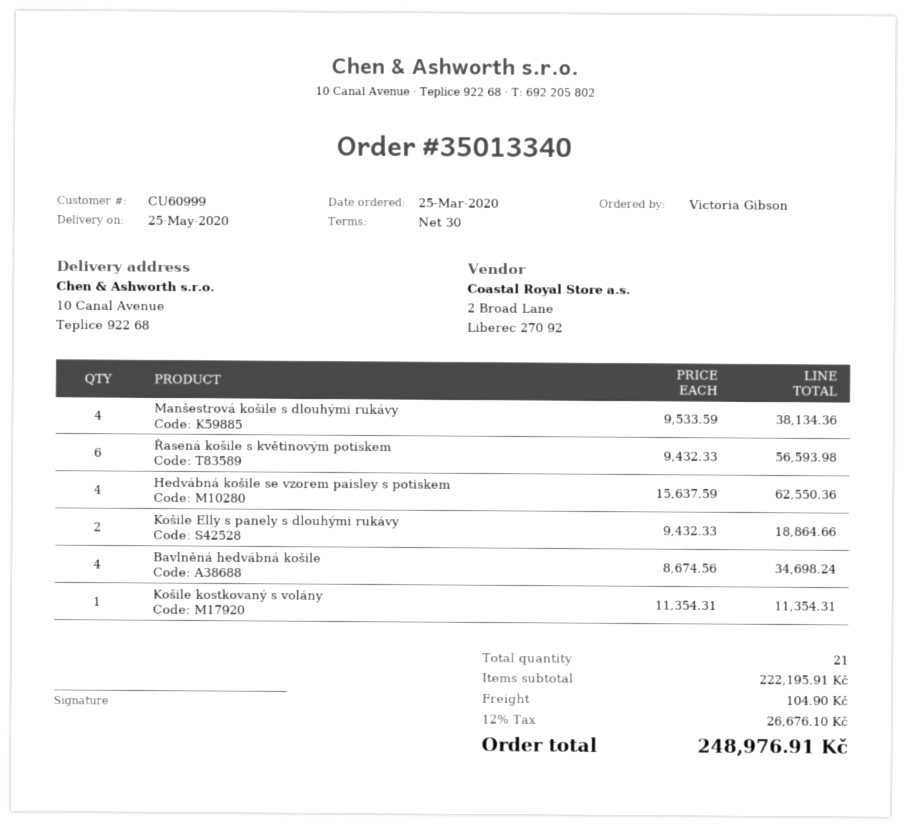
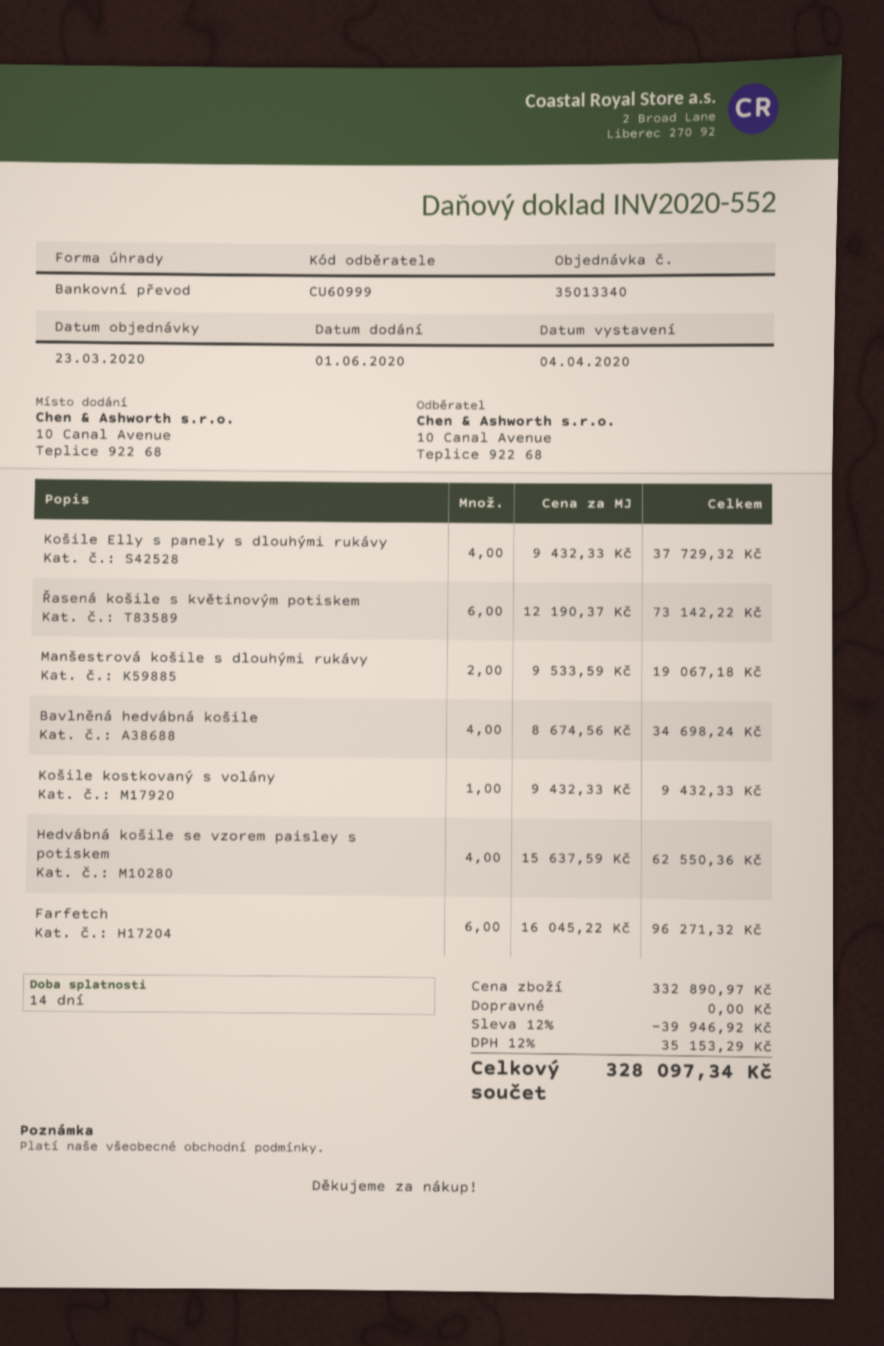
order date: 2020-03-25 -> 2020-03-23
delivery date: 2020-05-25 -> 2020-06-01
payment terms: 30 days -> 14 days
Manšestrová košile s dlouhými rukávy: 4 x 9533.59 = 38134.36 -> 2 x 9533.59 = 19067.18
Řasená košile s květinovým potiskem: 6 x 9432.33 = 56593.98 -> 6 x 12190.37 = 73142.22
Košile Elly s panely s dlouhými rukávy: 2 x 9432.33 = 18864.66 -> 4 x 9432.33 = 37729.32
Košile kostkovaný s volány: 1 x 11354.31 = 11354.31 -> 1 x 9432.33 = 9432.33
Farfetch: none -> 6 x 16045.22 = 96271.32
subtotal: 222195.91 -> 332890.97
discount: none -> 12% = 39946.92
shipping: 104.90 -> 0.00
tax: 12% = 26676.10 -> 12% = 35153.29
total: 248976.91 -> 328097.34

